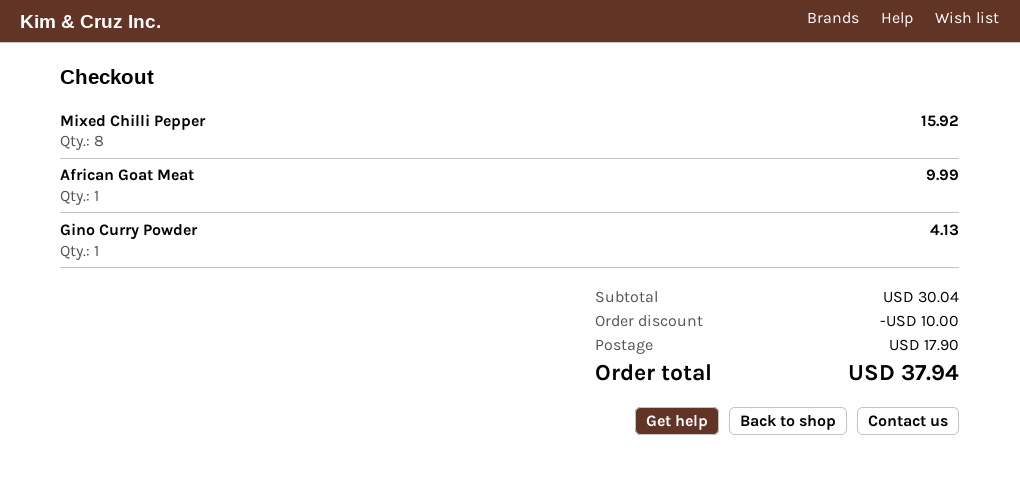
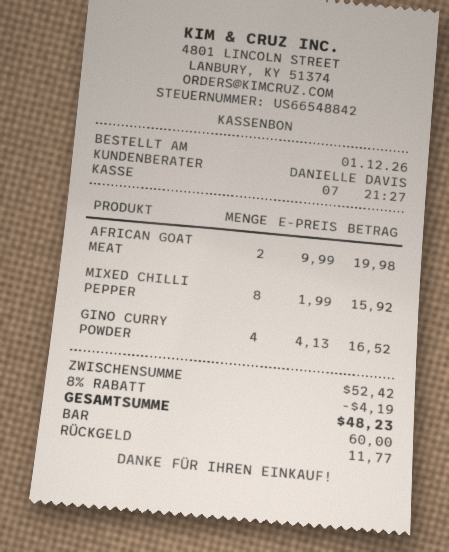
African Goat Meat: 1 for 9.99 -> 2 for 19.98
Gino Curry Powder: 1 for 4.13 -> 4 for 16.52
subtotal: 30.04 -> 52.42
discount: 10.00 -> 4.19
shipping: 17.90 -> none
total: 37.94 -> 48.23

